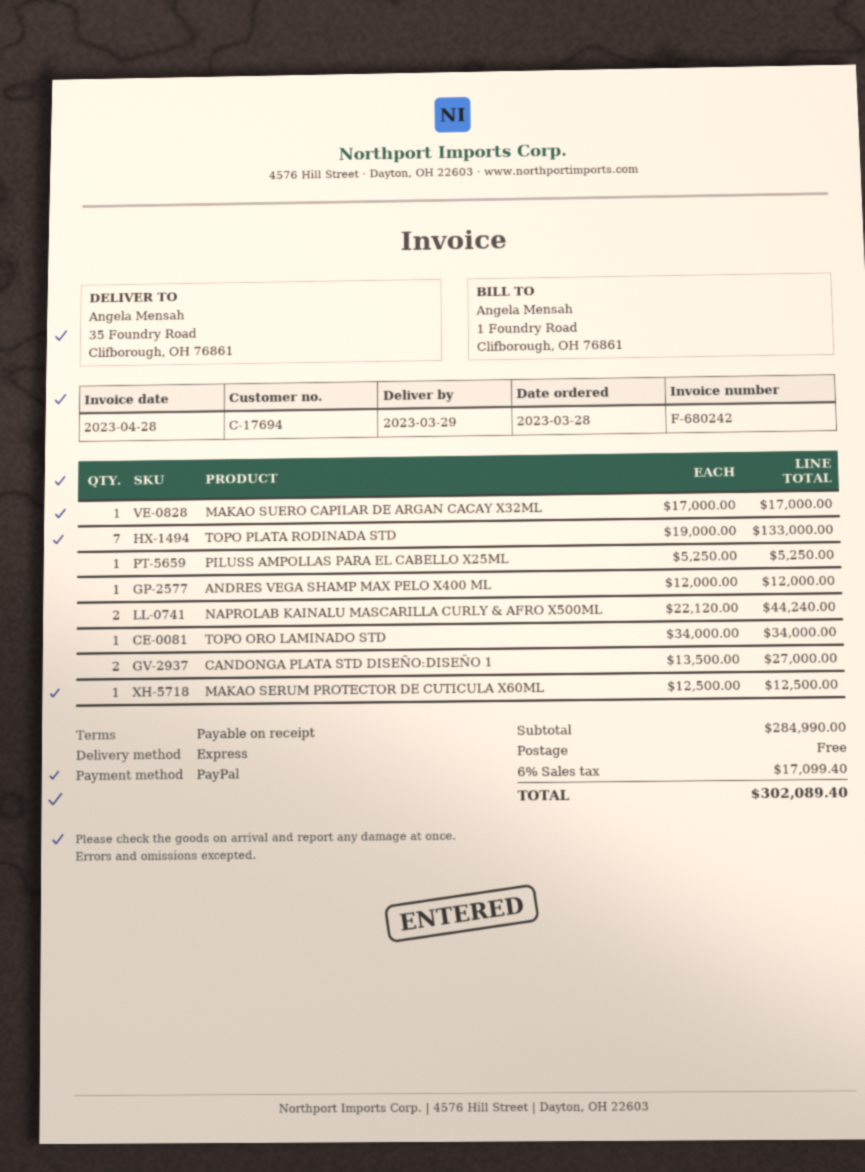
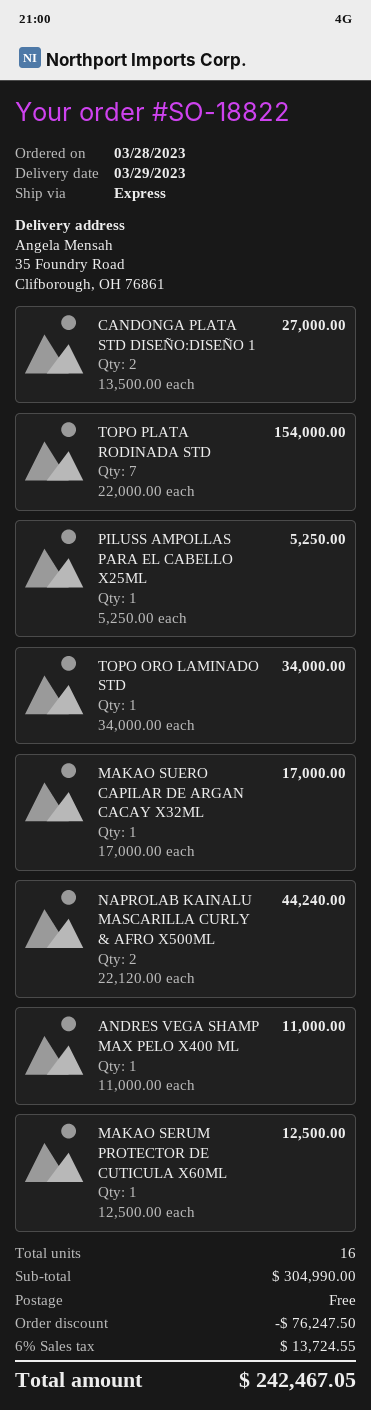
TOPO PLATA RODINADA STD: 7 x 19000.00 = 133000.00 -> 7 x 22000.00 = 154000.00
ANDRES VEGA SHAMP MAX PELO X400 ML: 1 x 12000.00 = 12000.00 -> 1 x 11000.00 = 11000.00
subtotal: 284990.00 -> 304990.00
discount: none -> 76247.50
tax: 6% = 17099.40 -> 6% = 13724.55
total: 302089.40 -> 242467.05

